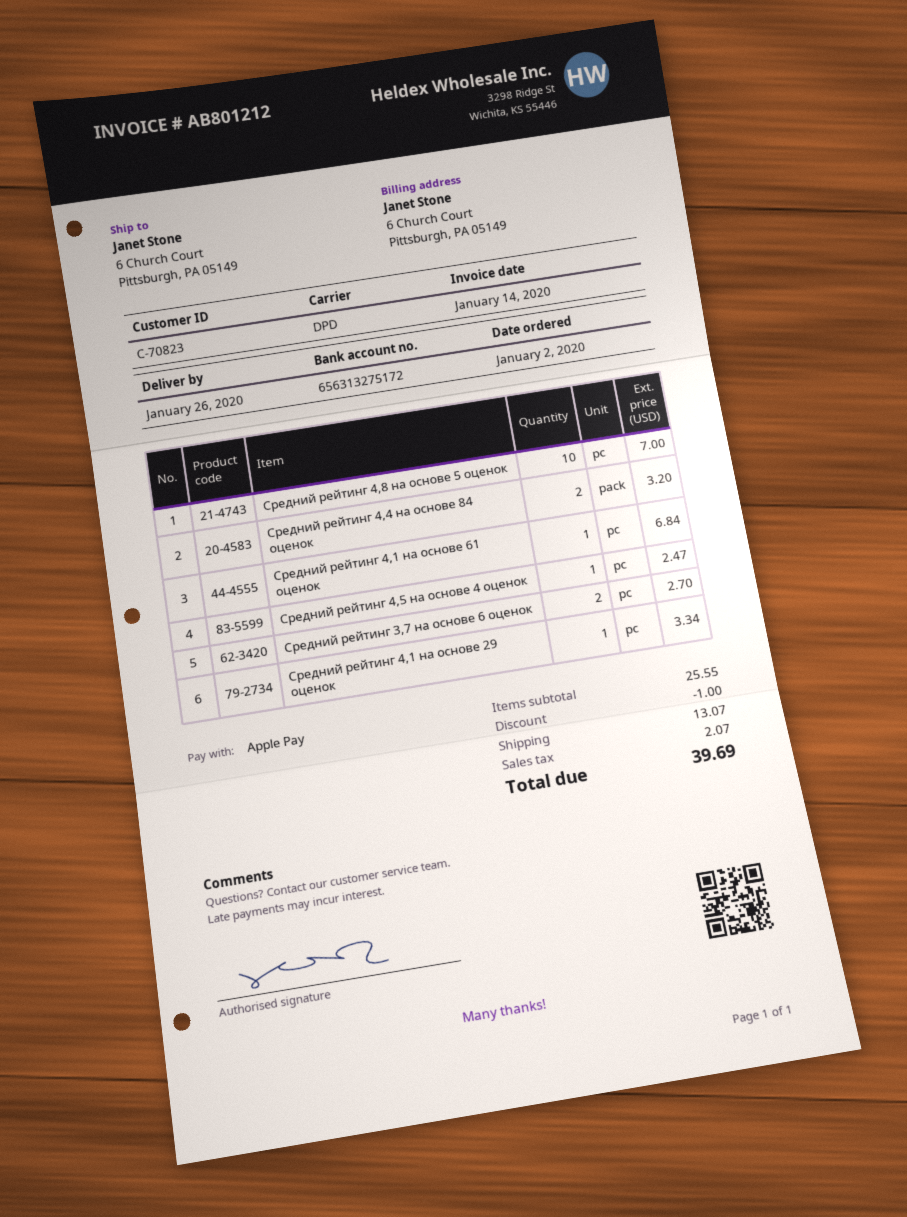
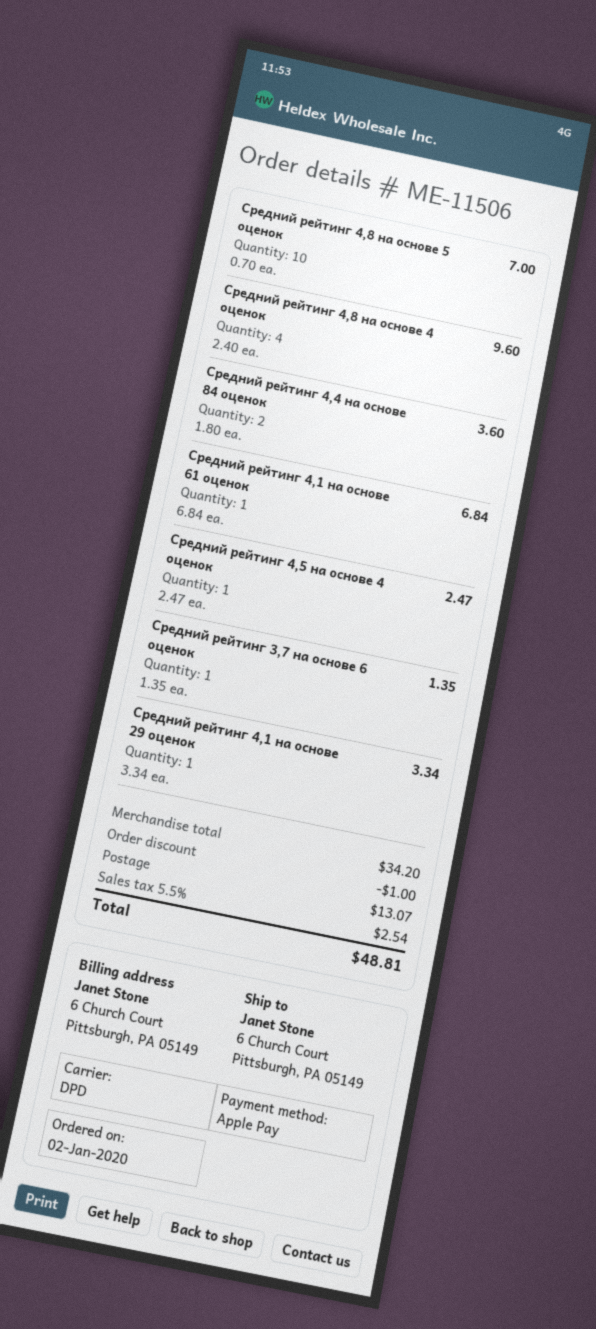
Средний рейтинг 4,4 на основе 84 оценок: 2 for 3.20 -> 2 for 3.60
Средний рейтинг 3,7 на основе 6 оценок: 2 for 2.70 -> 1 for 1.35
Средний рейтинг 4,8 на основе 4 оценок: none -> 4 for 9.60
subtotal: 25.55 -> 34.20
tax: 2.07 -> 2.54
total: 39.69 -> 48.81

